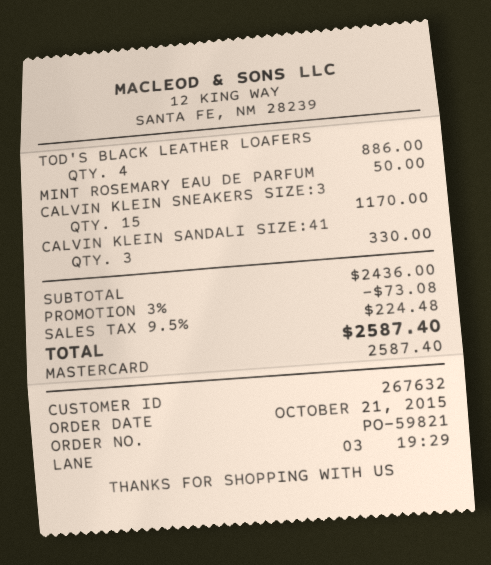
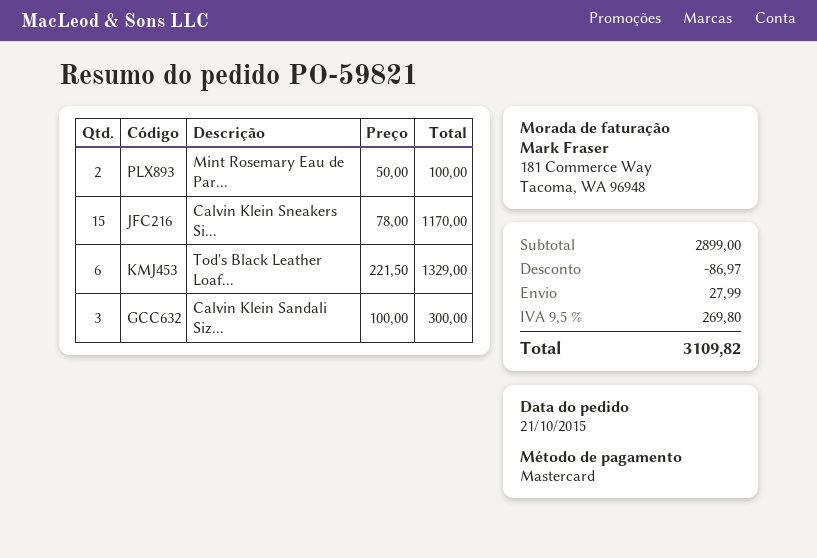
TOD'S BLACK LEATHER LOAFERS: 4 for 886.00 -> 6 for 1329.00
MINT ROSEMARY EAU DE PARFUM: 1 for 50.00 -> 2 for 100.00
CALVIN KLEIN SANDALI SIZE:41: 3 for 330.00 -> 3 for 300.00
subtotal: 2436.00 -> 2899.00
discount: 73.08 -> 86.97
shipping: none -> 27.99
tax: 9.5% = 224.48 -> 9.5% = 269.80
total: 2587.40 -> 3109.82

